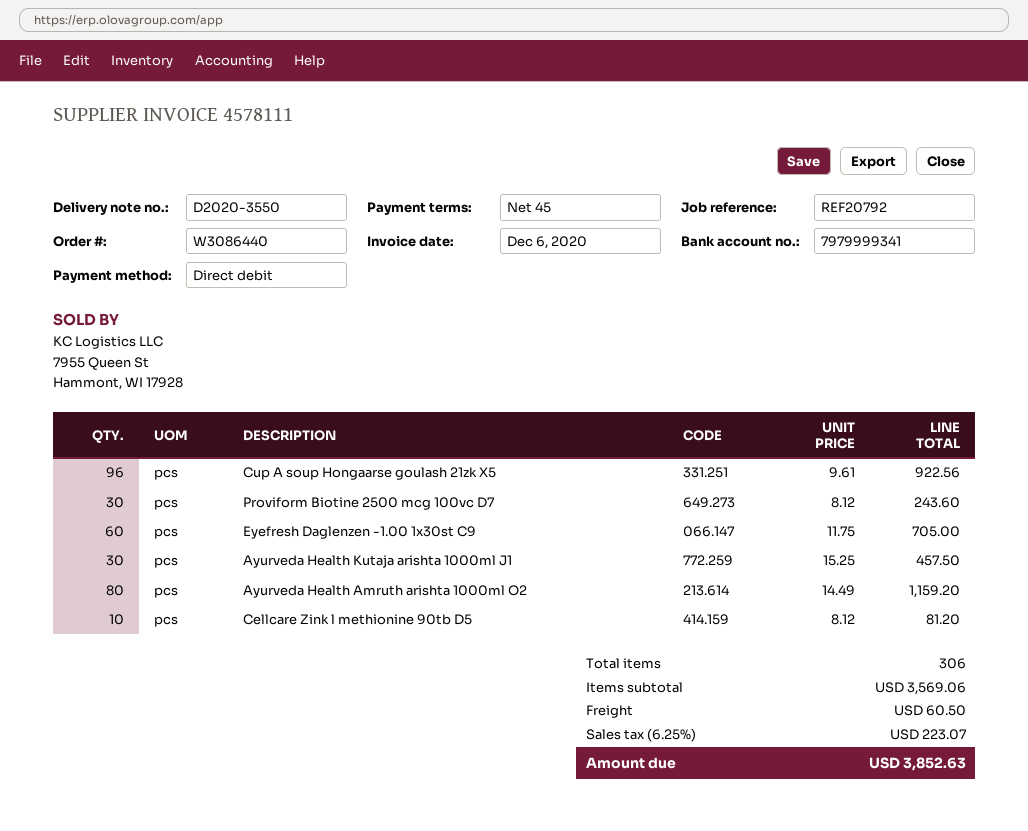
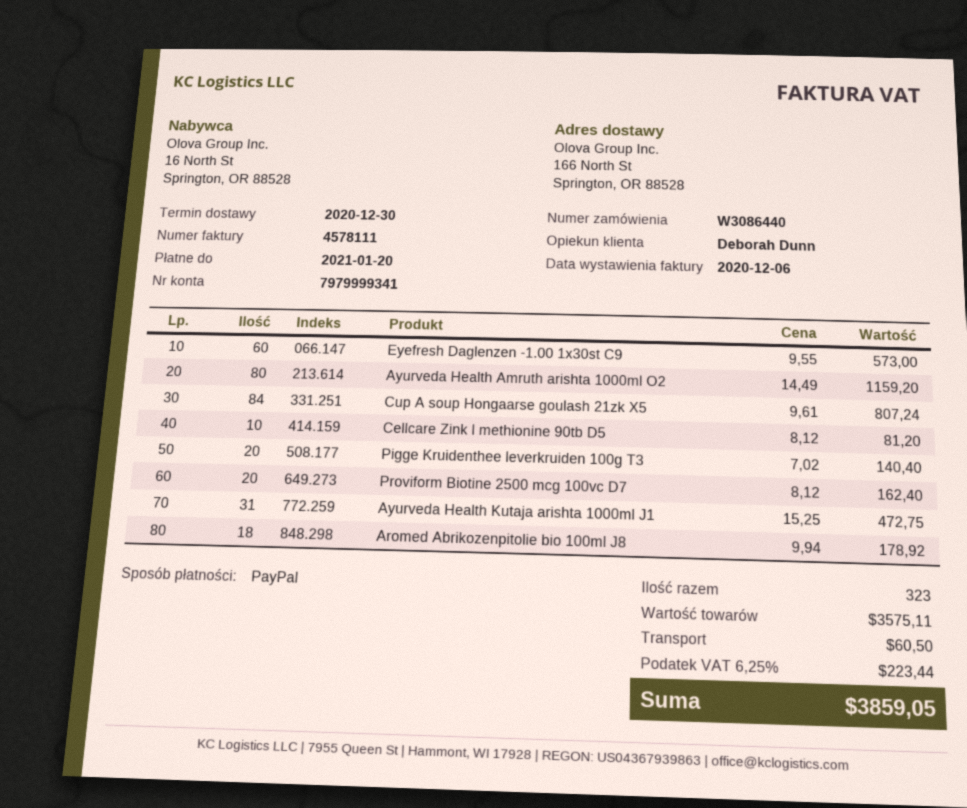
payment method: direct debit -> PayPal
Cup A soup Hongaarse goulash 21zk X5: 96 x 9.61 = 922.56 -> 84 x 9.61 = 807.24
Proviform Biotine 2500 mcg 100vc D7: 30 x 8.12 = 243.60 -> 20 x 8.12 = 162.40
Eyefresh Daglenzen -1.00 1x30st C9: 60 x 11.75 = 705.00 -> 60 x 9.55 = 573.00
Ayurveda Health Kutaja arishta 1000ml J1: 30 x 15.25 = 457.50 -> 31 x 15.25 = 472.75
Pigge Kruidenthee leverkruiden 100g T3: none -> 20 x 7.02 = 140.40
Aromed Abrikozenpitolie bio 100ml J8: none -> 18 x 9.94 = 178.92
total quantity: 306 -> 323
subtotal: 3569.06 -> 3575.11
tax: 6.25% = 223.07 -> 6.25% = 223.44
total: 3852.63 -> 3859.05

